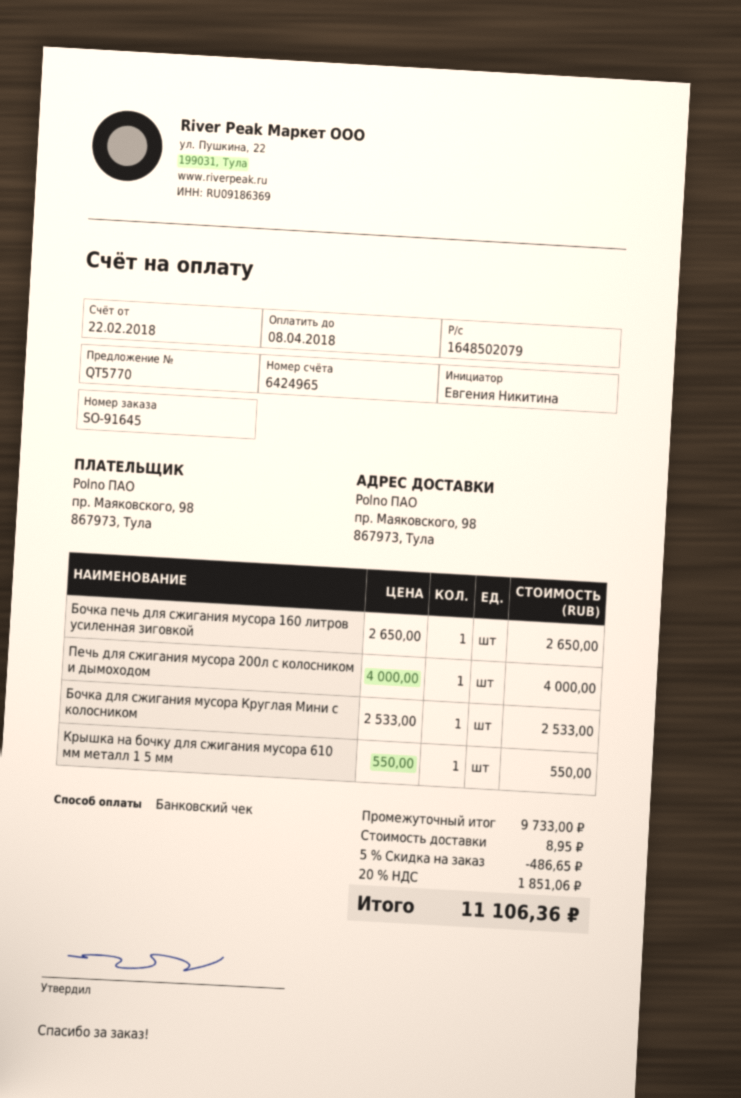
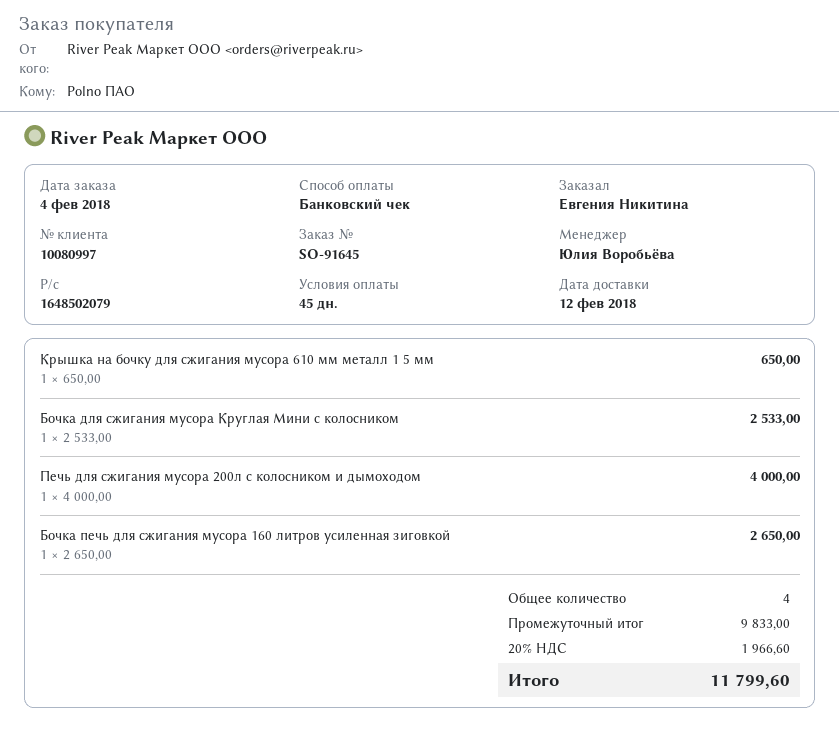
Крышка на бочку для сжигания мусора 610 мм металл 1 5 мм: 1 x 550.00 = 550.00 -> 1 x 650.00 = 650.00
subtotal: 9733.00 -> 9833.00
discount: 5% = 486.65 -> none
shipping: 8.95 -> none
tax: 20% = 1851.06 -> 20% = 1966.60
total: 11106.36 -> 11799.60

